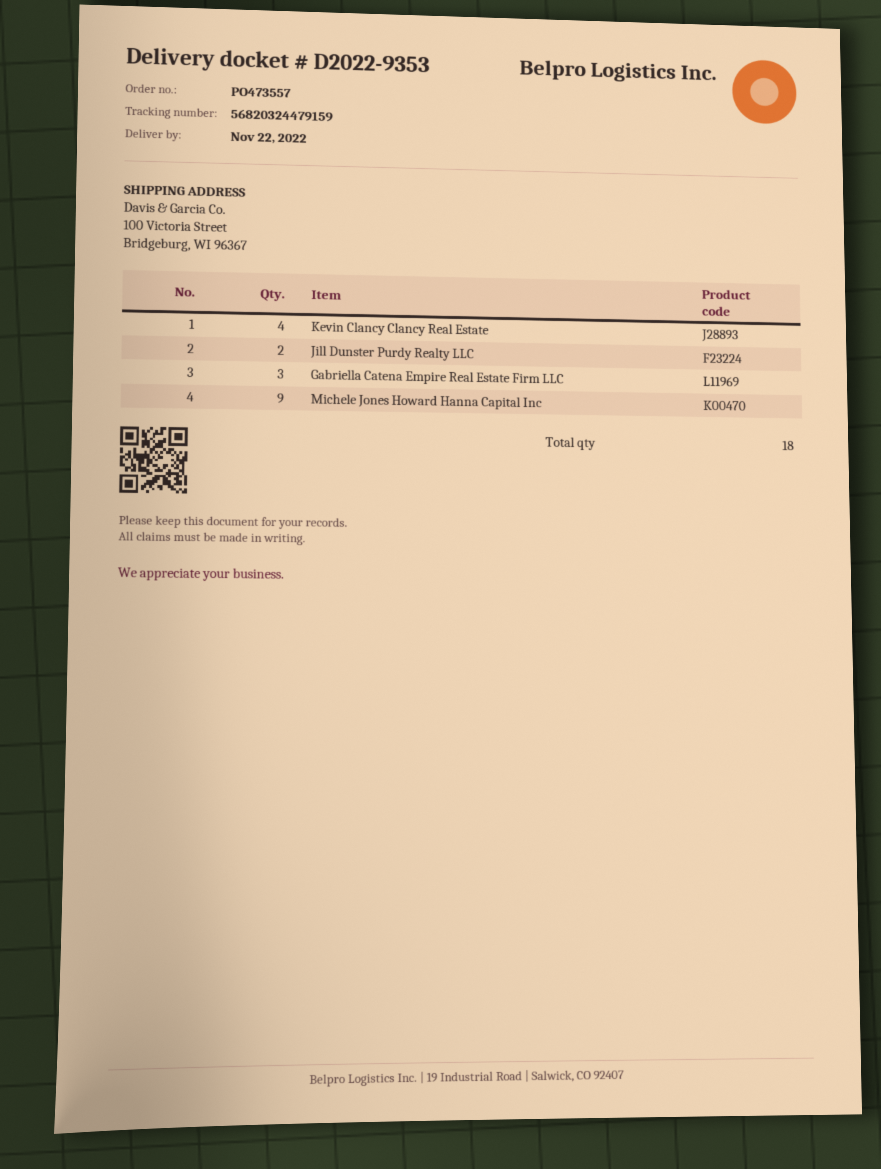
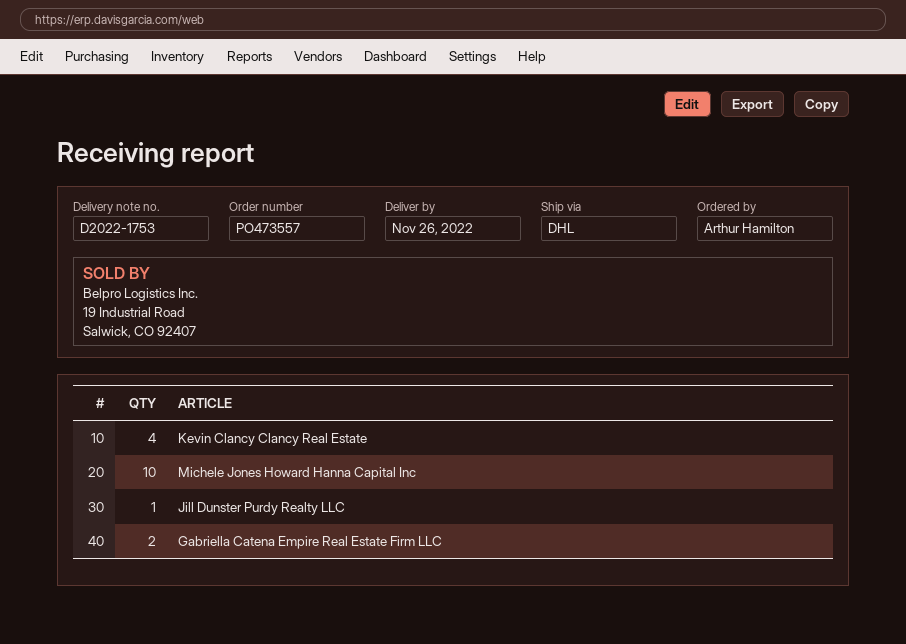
delivery note number: D2022-9353 -> D2022-1753
delivery date: 2022-11-22 -> 2022-11-26
Jill Dunster Purdy Realty LLC: 2 -> 1
Gabriella Catena Empire Real Estate Firm LLC: 3 -> 2
Michele Jones Howard Hanna Capital Inc: 9 -> 10

